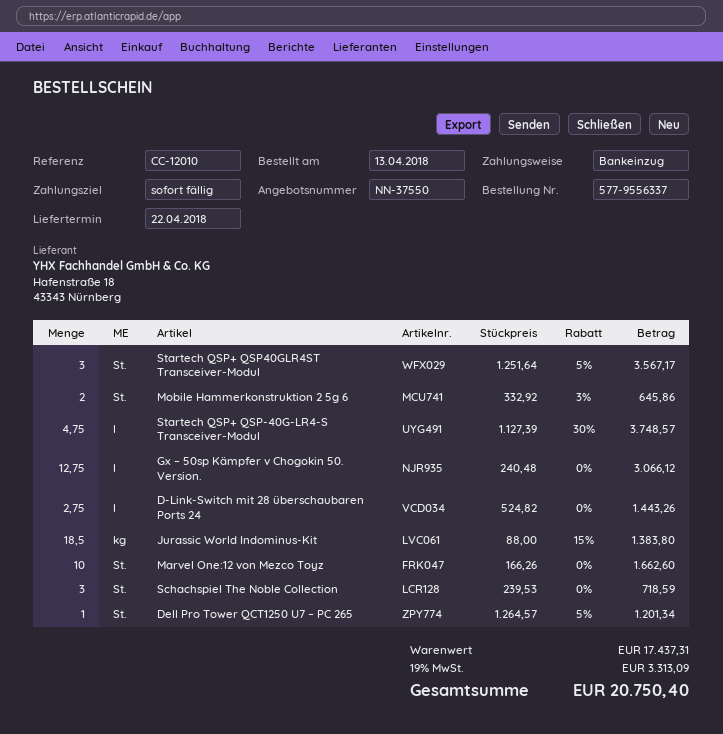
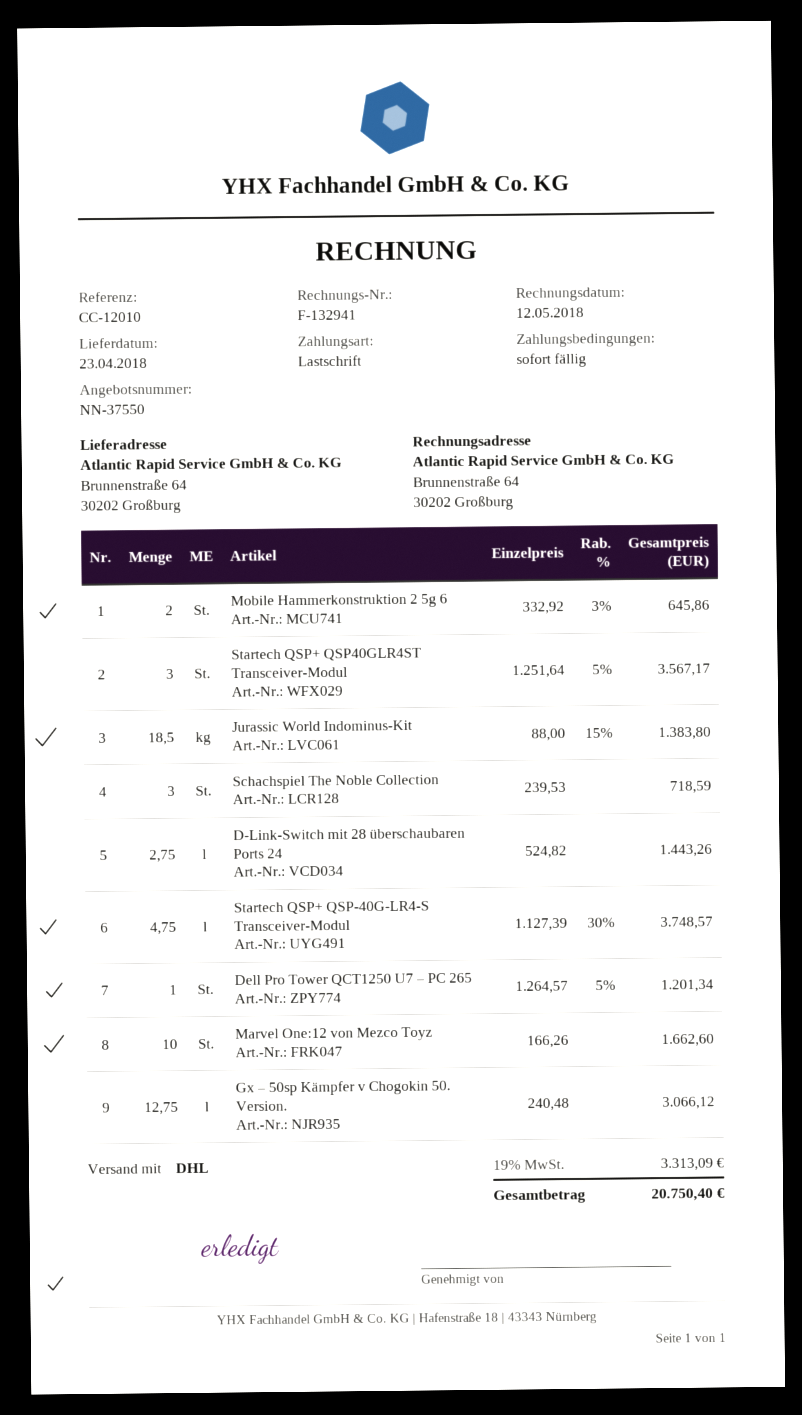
delivery date: 2018-04-22 -> 2018-04-23

